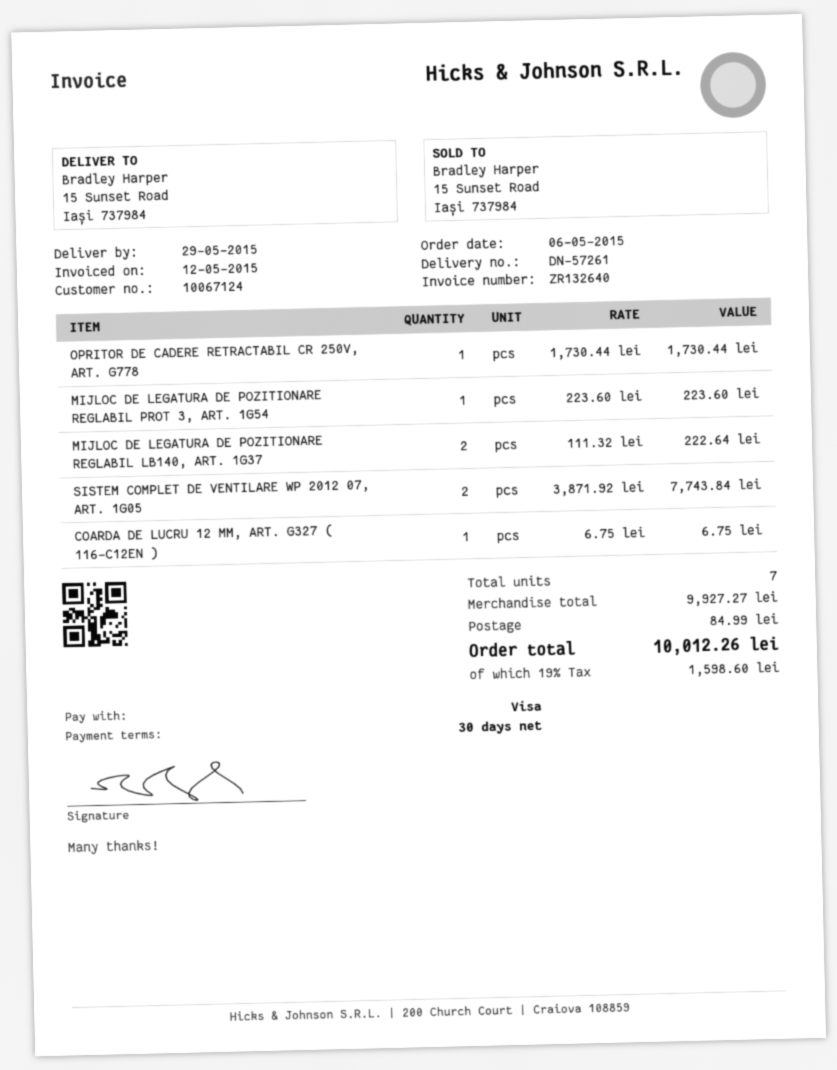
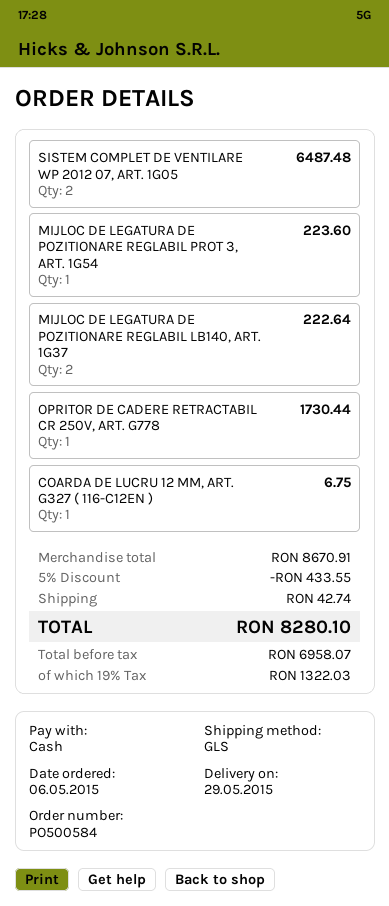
payment method: Visa -> cash
SISTEM COMPLET DE VENTILARE WP 2012 07, ART. 1G05: 2 for 7743.84 -> 2 for 6487.48
subtotal: 9927.27 -> 8670.91
discount: none -> 5% = 433.55
shipping: 84.99 -> 42.74
tax: 19% = 1598.60 -> 19% = 1322.03
total: 10012.26 -> 8280.10

